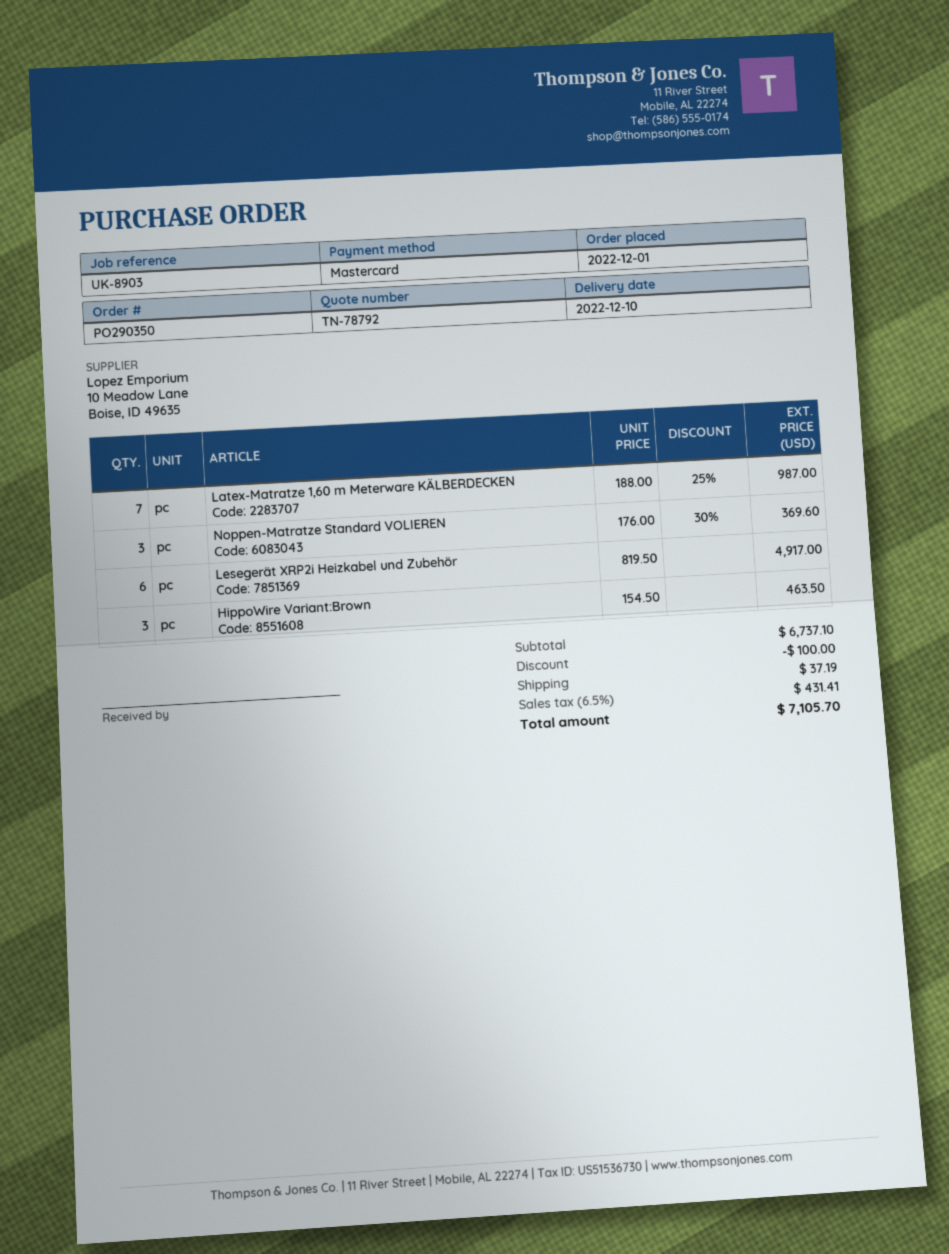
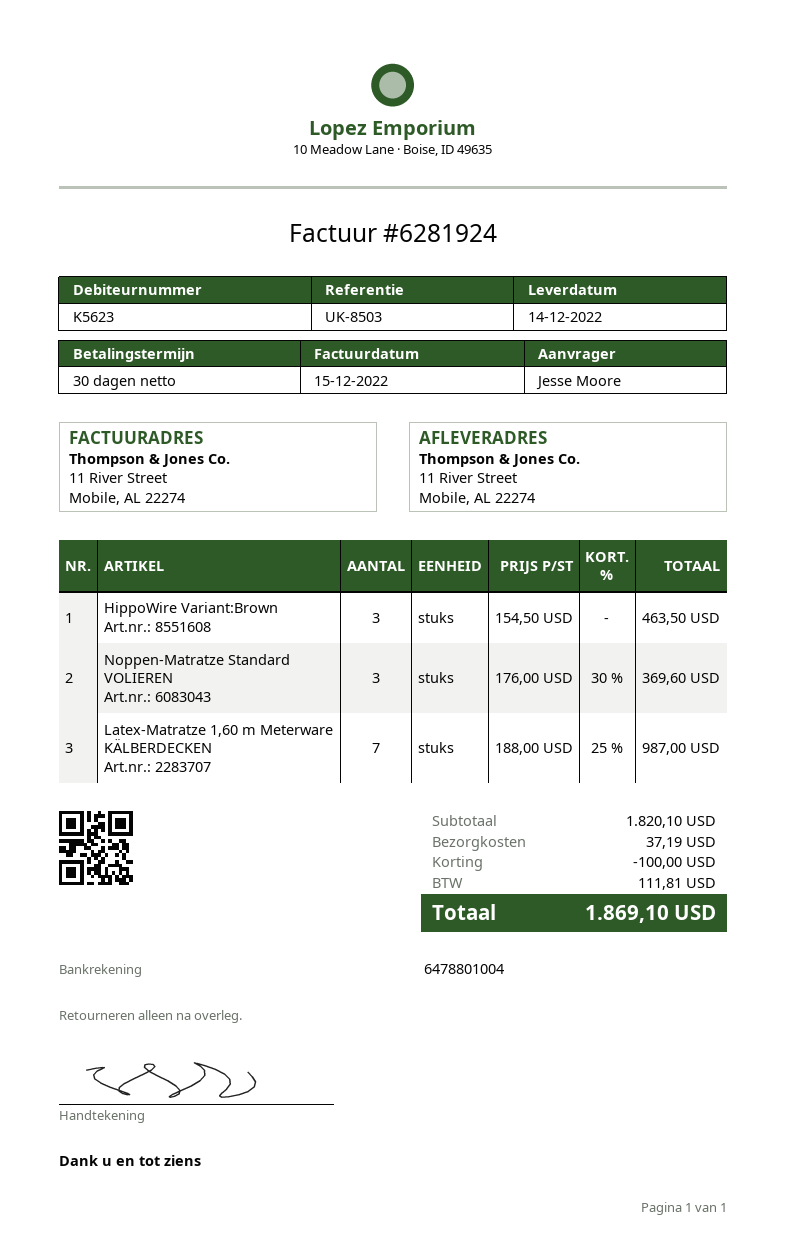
delivery date: 2022-12-10 -> 2022-12-14
reference: UK-8903 -> UK-8503
Lesegerät XRP2i Heizkabel und Zubehör: 6 x 819.50 = 4917.00 -> none
subtotal: 6737.10 -> 1820.10
tax: 431.41 -> 111.81
total: 7105.70 -> 1869.10

